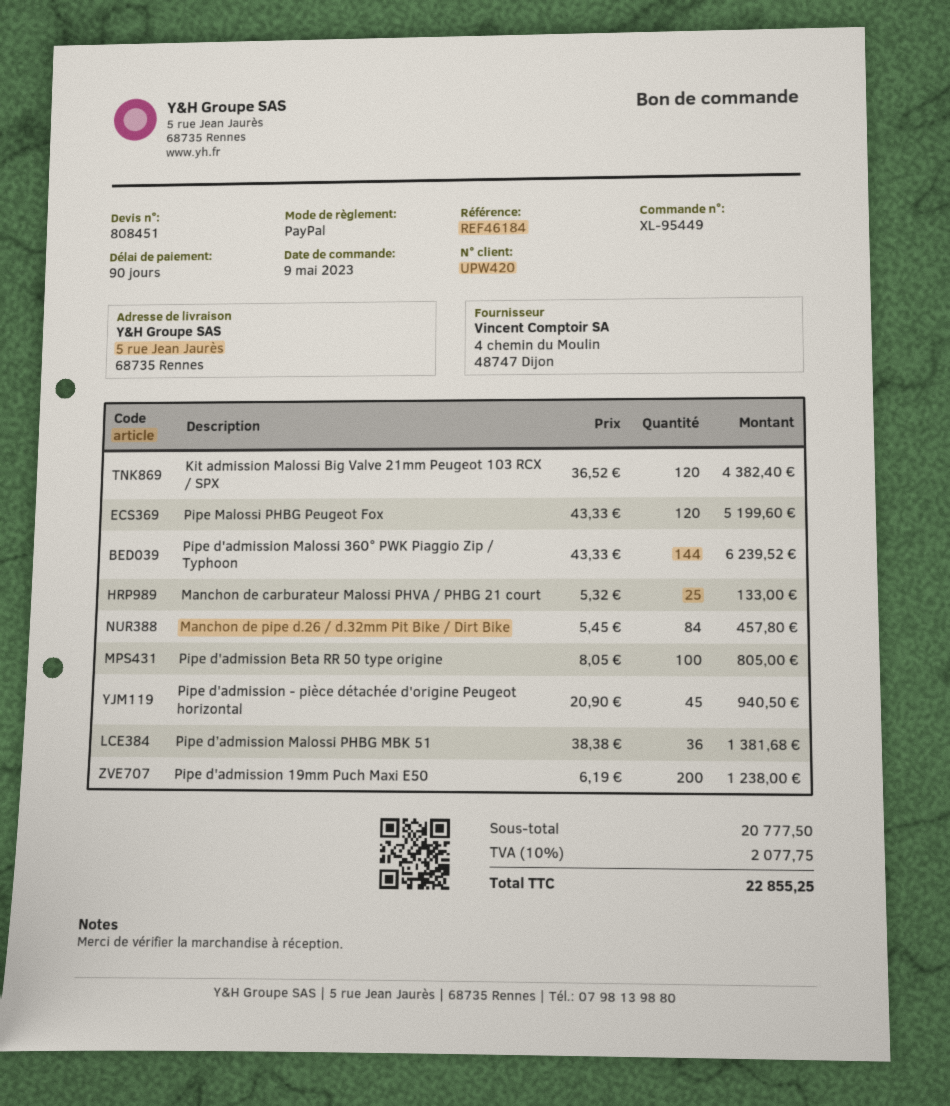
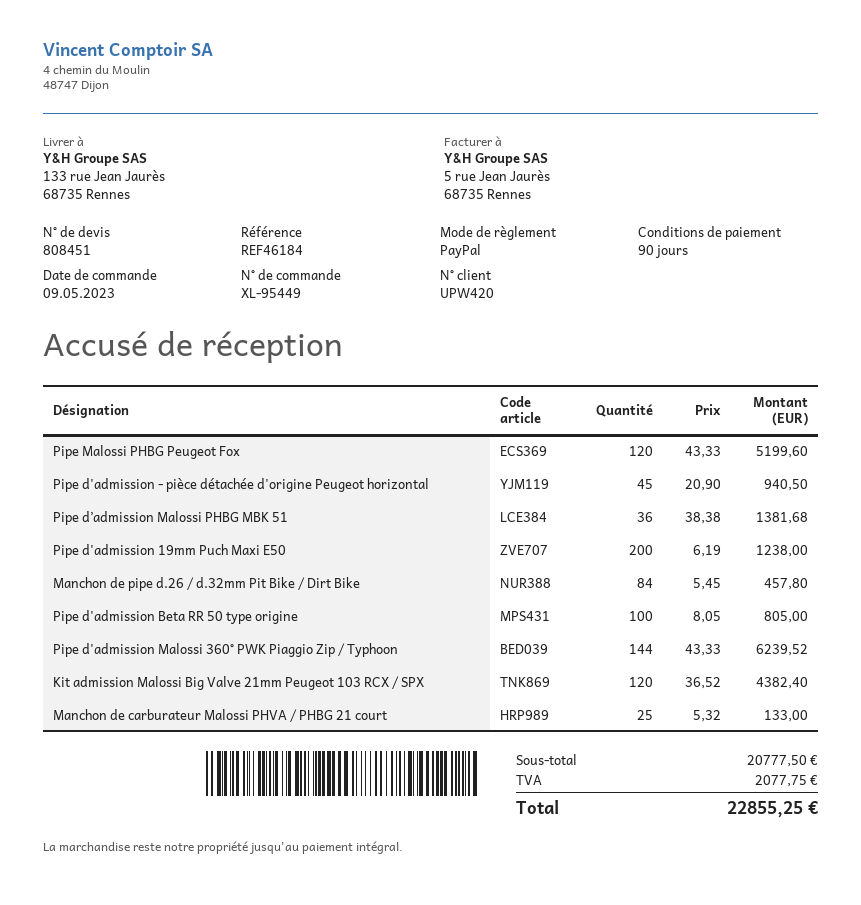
ship to: 5 rue Jean Jaurès, 68735 Rennes -> 133 rue Jean Jaurès, 68735 Rennes

